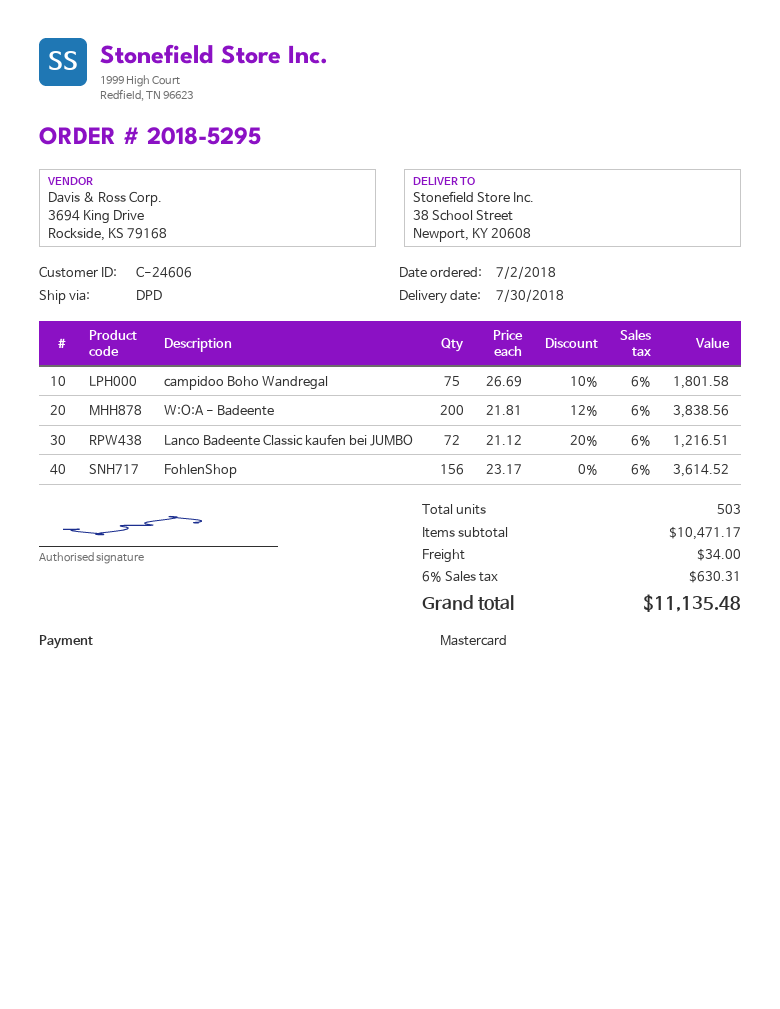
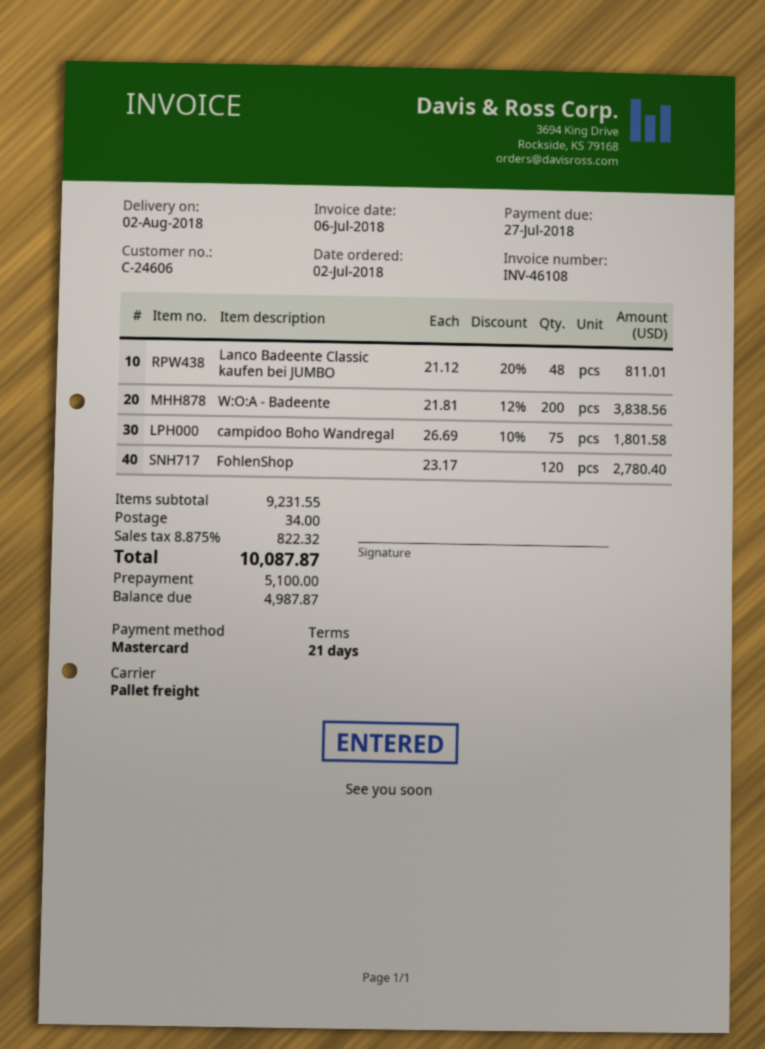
delivery date: 2018-07-30 -> 2018-08-02
shipping method: DPD -> pallet freight
Lanco Badeente Classic kaufen bei JUMBO: 72 x 21.12 - 20% = 1216.51 -> 48 x 21.12 - 20% = 811.01
FohlenShop: 156 x 23.17 = 3614.52 -> 120 x 23.17 = 2780.40
subtotal: 10471.17 -> 9231.55
tax: 6% = 630.31 -> 8.875% = 822.32
total: 11135.48 -> 10087.87

